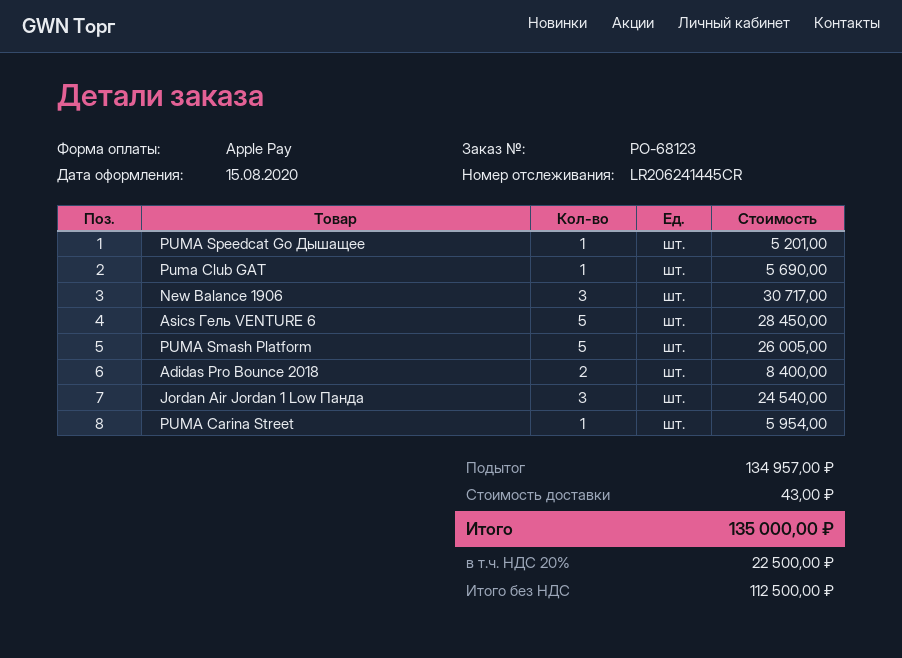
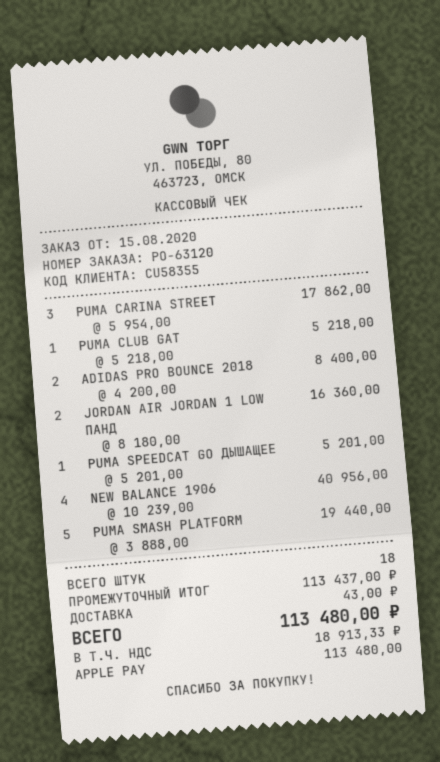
order number: PO-68123 -> PO-63120
Puma Club GAT: 1 for 5690.00 -> 1 for 5218.00
New Balance 1906: 3 for 30717.00 -> 4 for 40956.00
Asics Гель VENTURE 6: 5 for 28450.00 -> none
PUMA Smash Platform: 5 for 26005.00 -> 5 for 19440.00
Jordan Air Jordan 1 Low Панда: 3 for 24540.00 -> 2 for 16360.00
PUMA Carina Street: 1 for 5954.00 -> 3 for 17862.00
subtotal: 134957.00 -> 113437.00
tax: 22500.00 -> 18913.33
total: 135000.00 -> 113480.00

